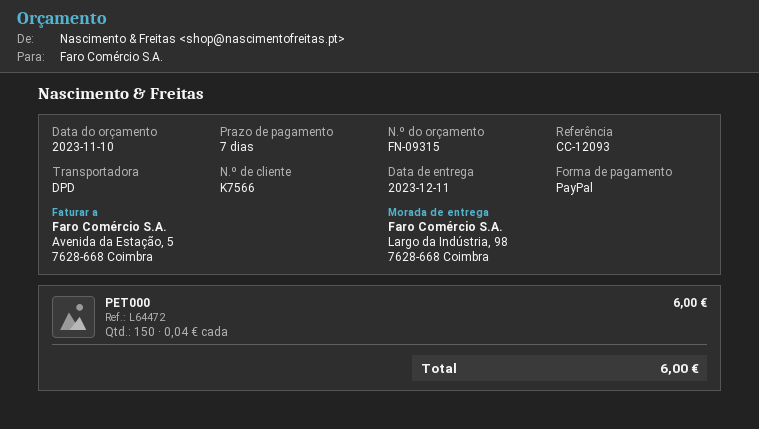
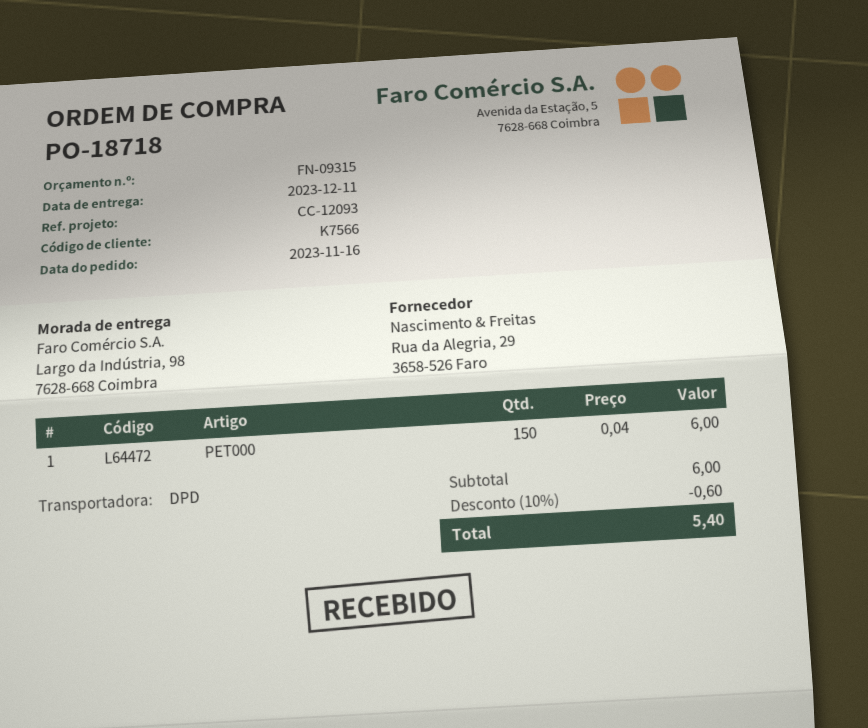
discount: none -> 10% = 0.60
total: 6.00 -> 5.40

